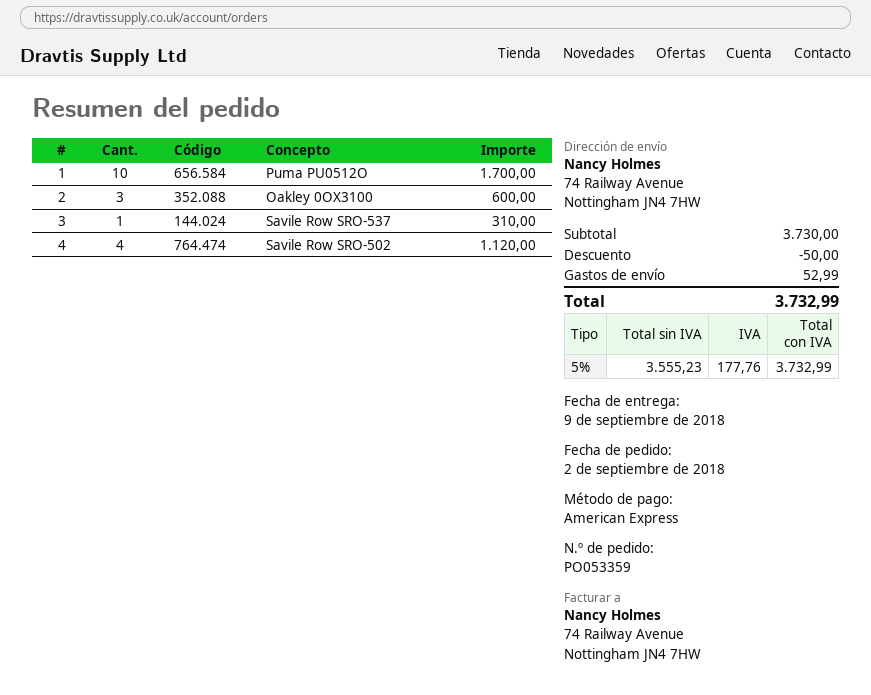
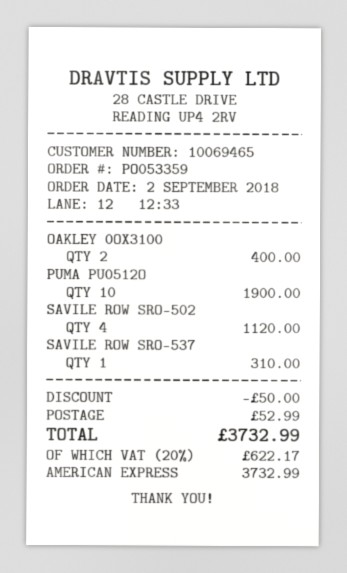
Puma PU0512O: 10 for 1700.00 -> 10 for 1900.00
Oakley 0OX3100: 3 for 600.00 -> 2 for 400.00
tax: 5% = 177.76 -> 20% = 622.17

